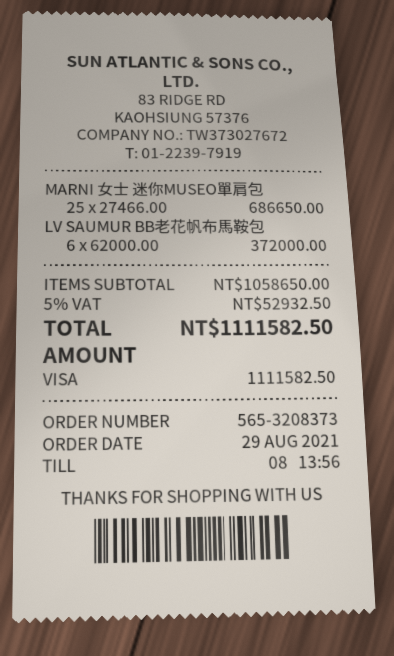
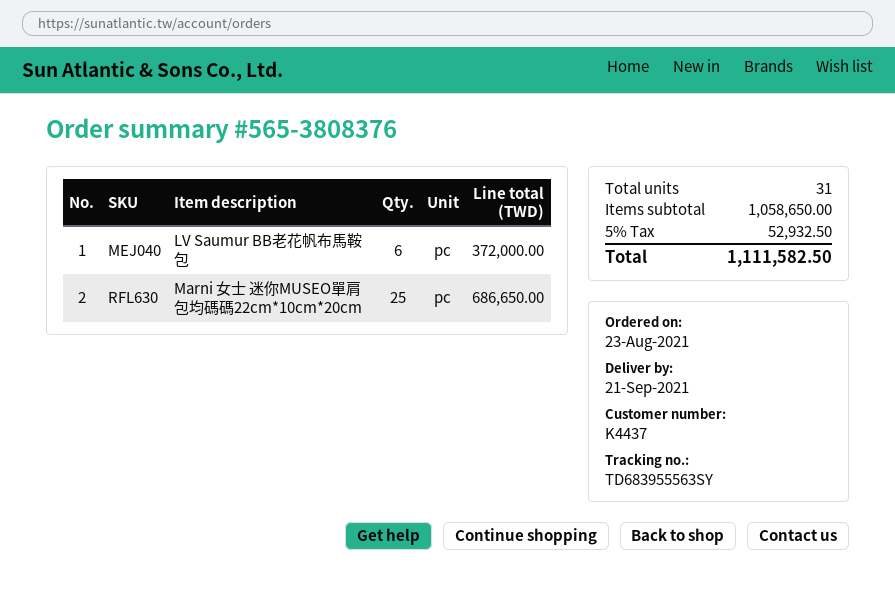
order number: 565-3208373 -> 565-3808376
order date: 2021-08-29 -> 2021-08-23

